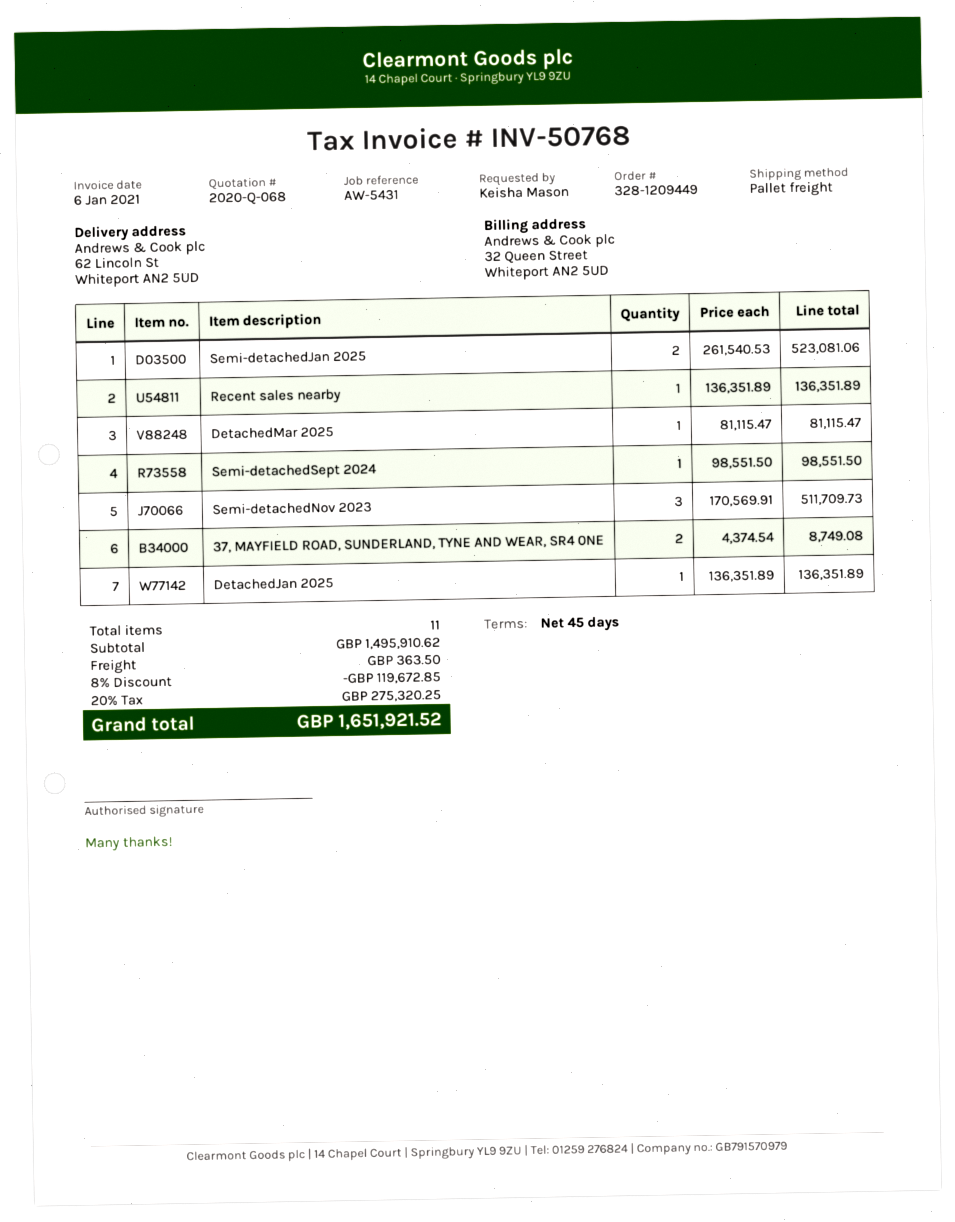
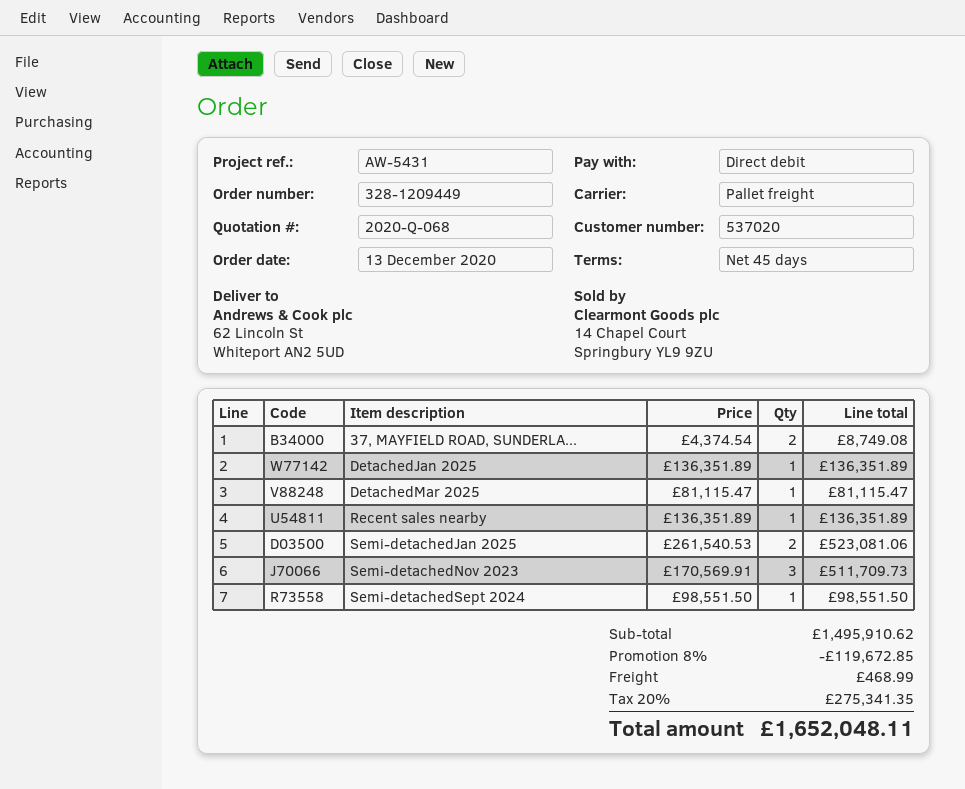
shipping: 363.50 -> 468.99
tax: 20% = 275320.25 -> 20% = 275341.35
total: 1651921.52 -> 1652048.11

